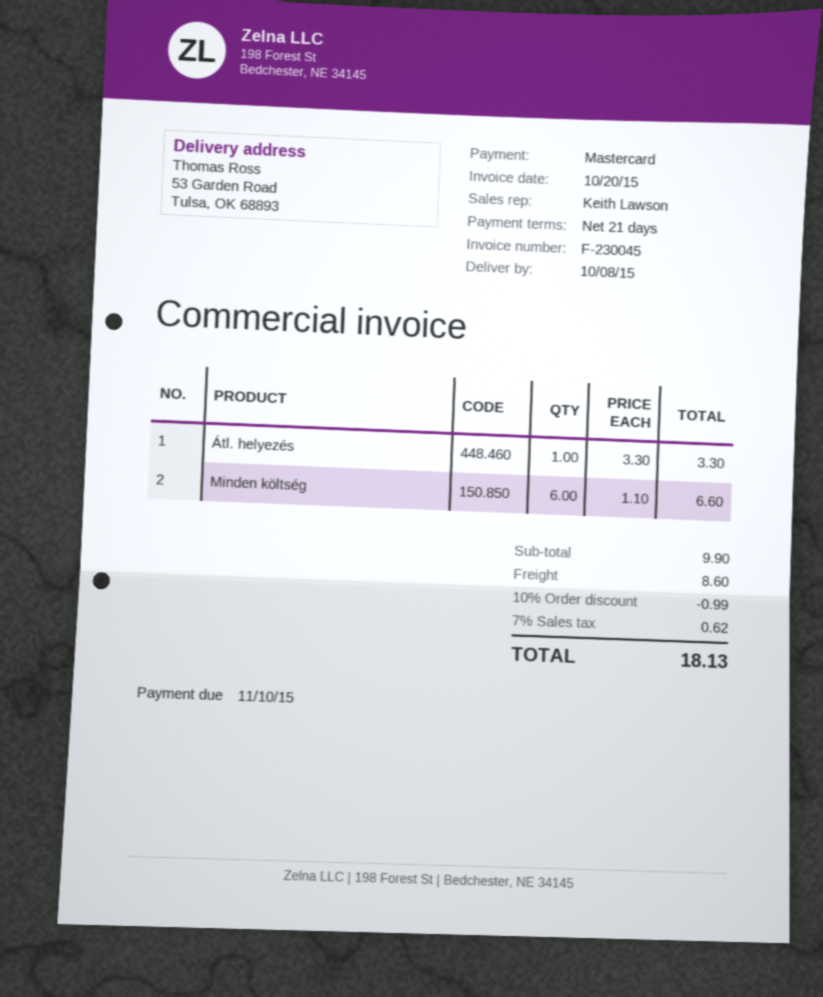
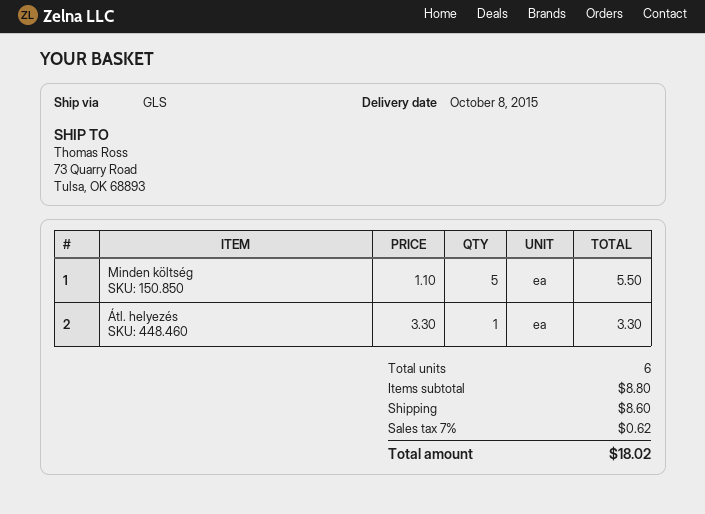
ship to: 53 Garden Road, Tulsa, OK 68893 -> 73 Quarry Road, Tulsa, OK 68893
Minden költség: 6 x 1.10 = 6.60 -> 5 x 1.10 = 5.50
subtotal: 9.90 -> 8.80
discount: 10% = 0.99 -> none
total: 18.13 -> 18.02

